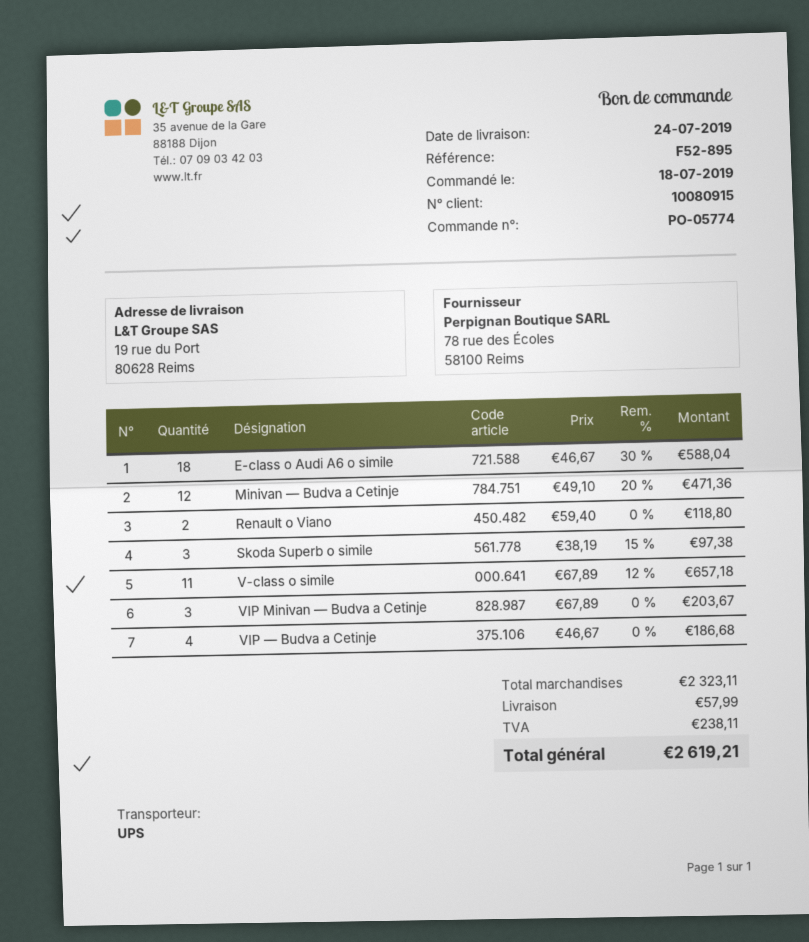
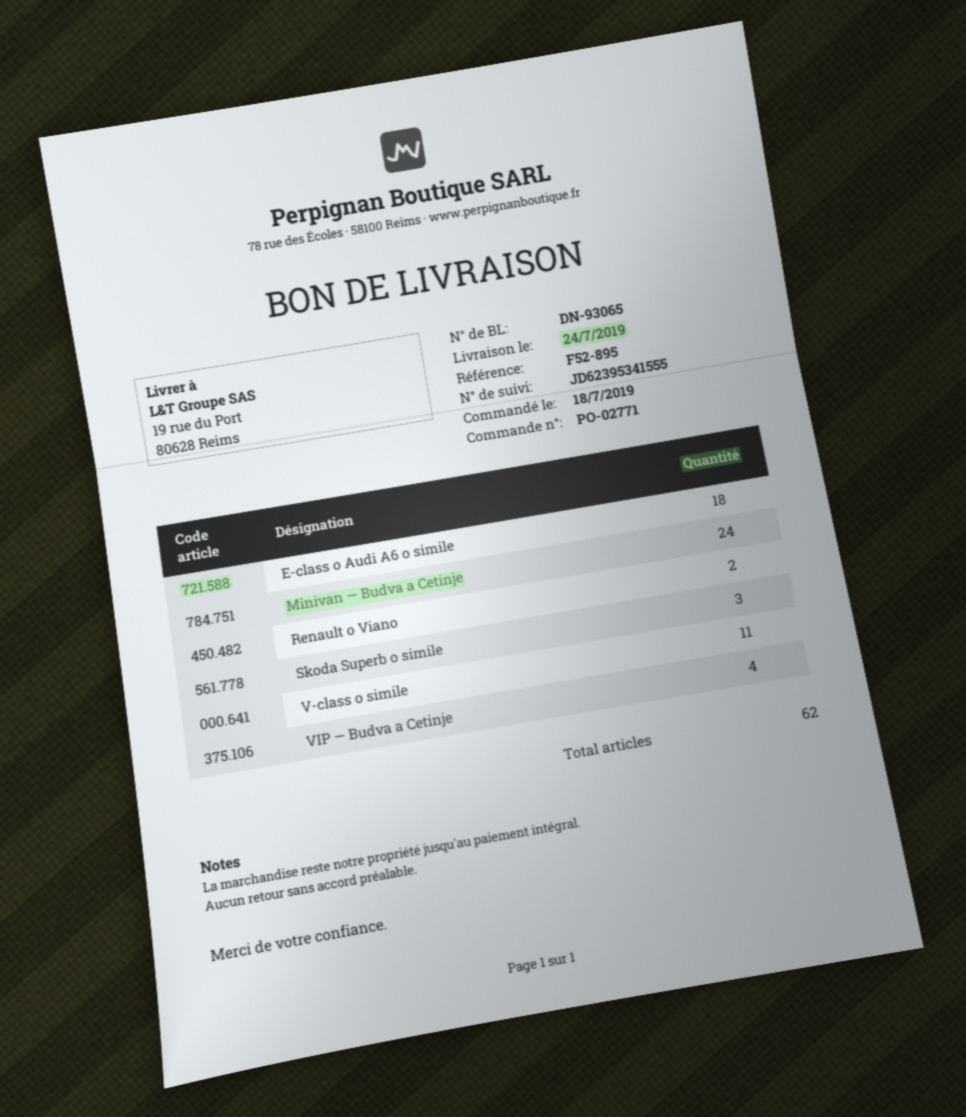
order number: PO-05774 -> PO-02771
Minivan — Budva a Cetinje: 12 -> 24
VIP Minivan — Budva a Cetinje: 3 -> none

